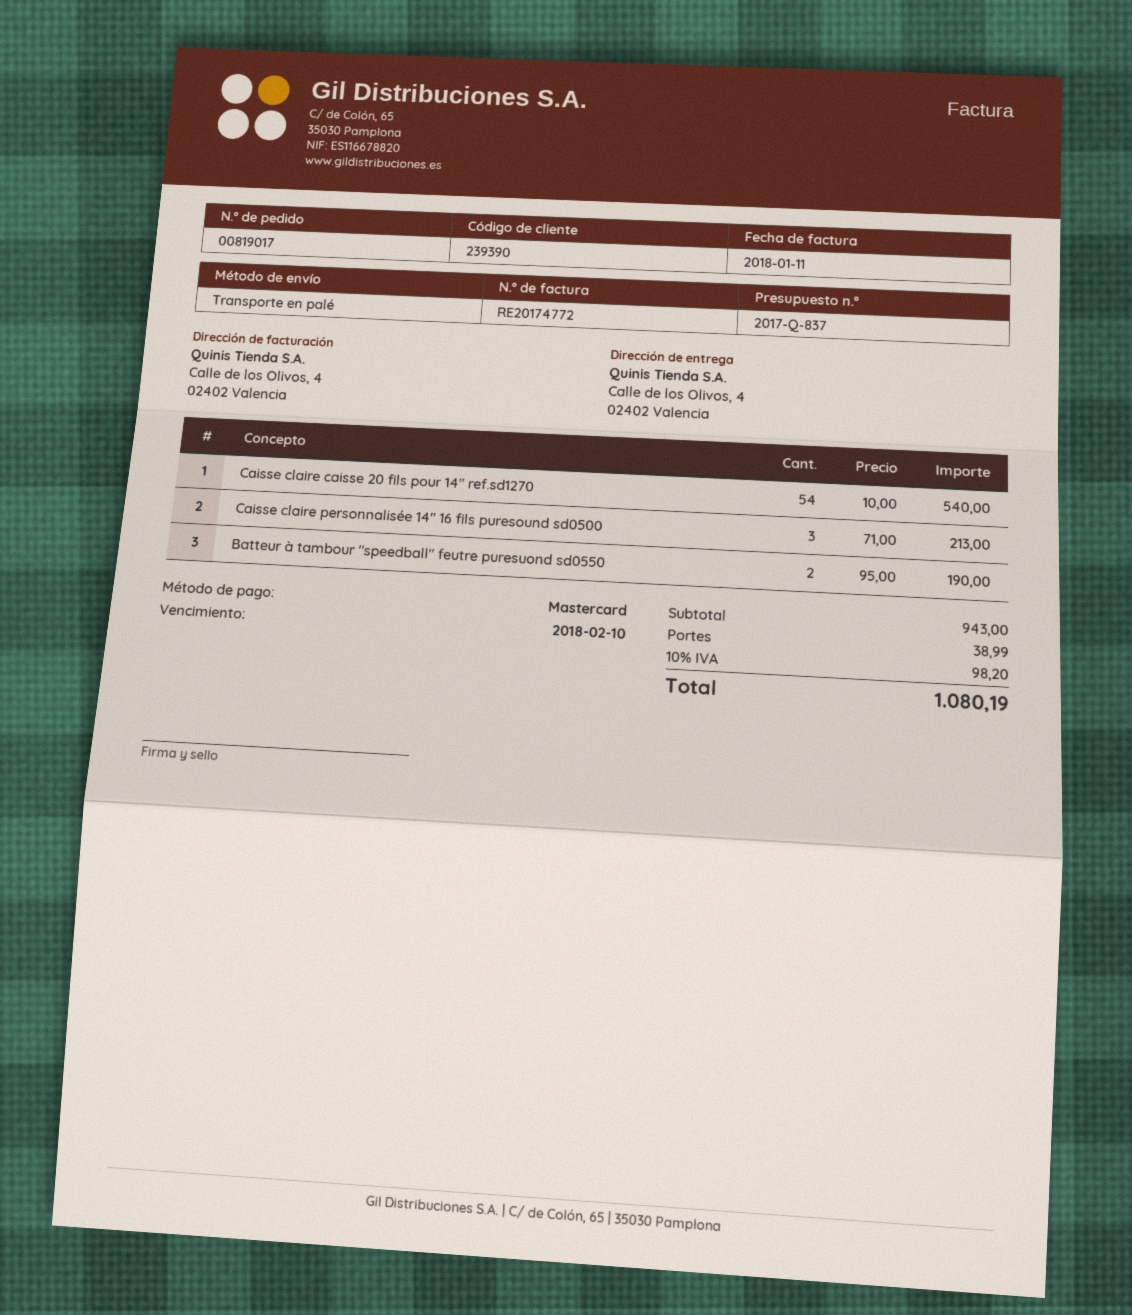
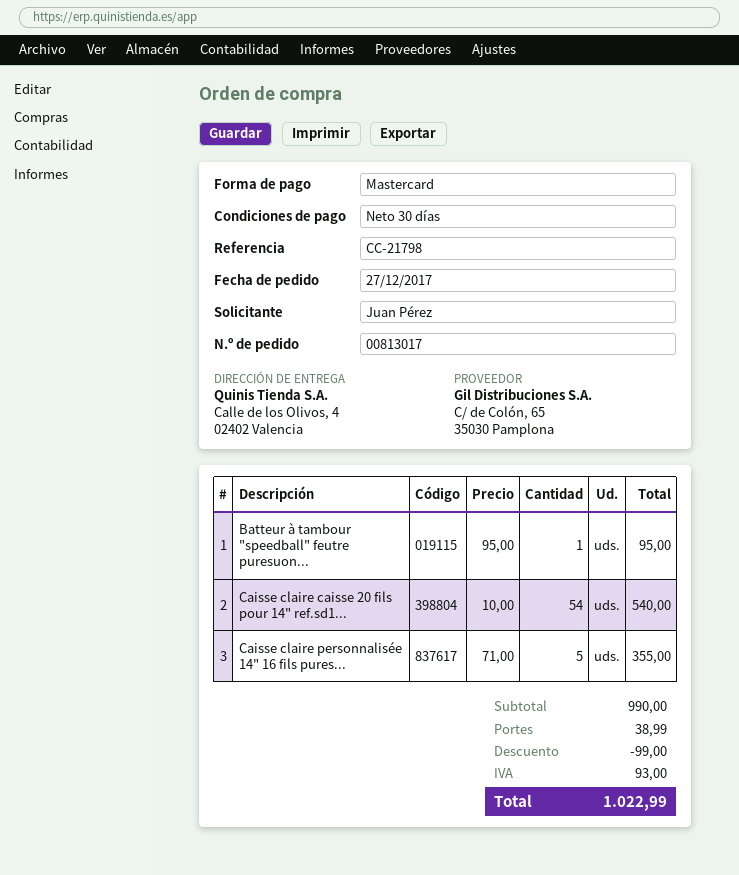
order number: 00819017 -> 00813017
Caisse claire personnalisée 14" 16 fils puresound sd0500: 3 x 71.00 = 213.00 -> 5 x 71.00 = 355.00
Batteur à tambour "speedball" feutre puresuond sd0550: 2 x 95.00 = 190.00 -> 1 x 95.00 = 95.00
subtotal: 943.00 -> 990.00
discount: none -> 99.00
tax: 98.20 -> 93.00
total: 1080.19 -> 1022.99

